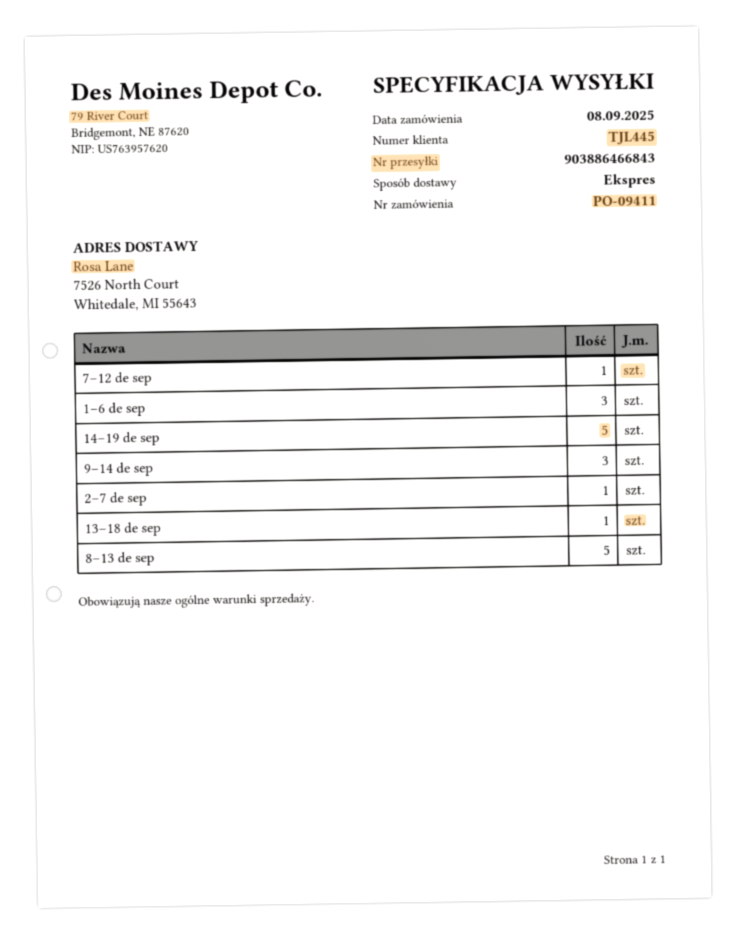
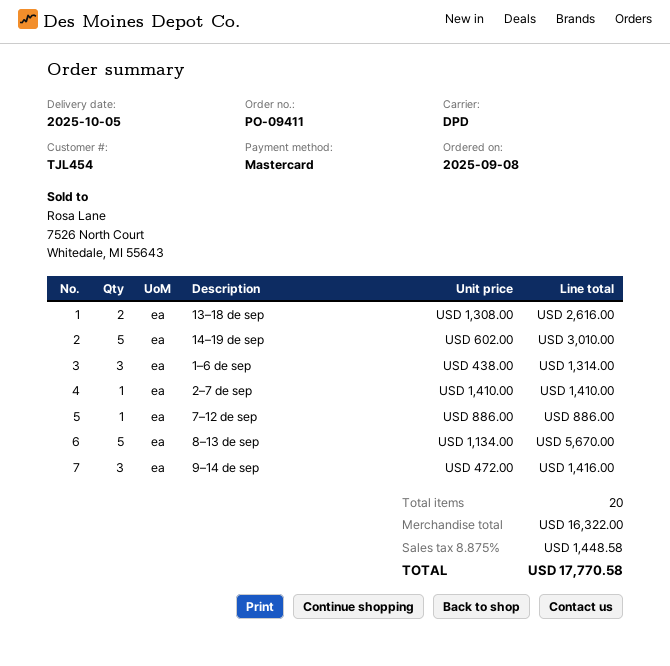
customer number: TJL445 -> TJL454
shipping method: express -> DPD
13–18 de sep: 1 -> 2

